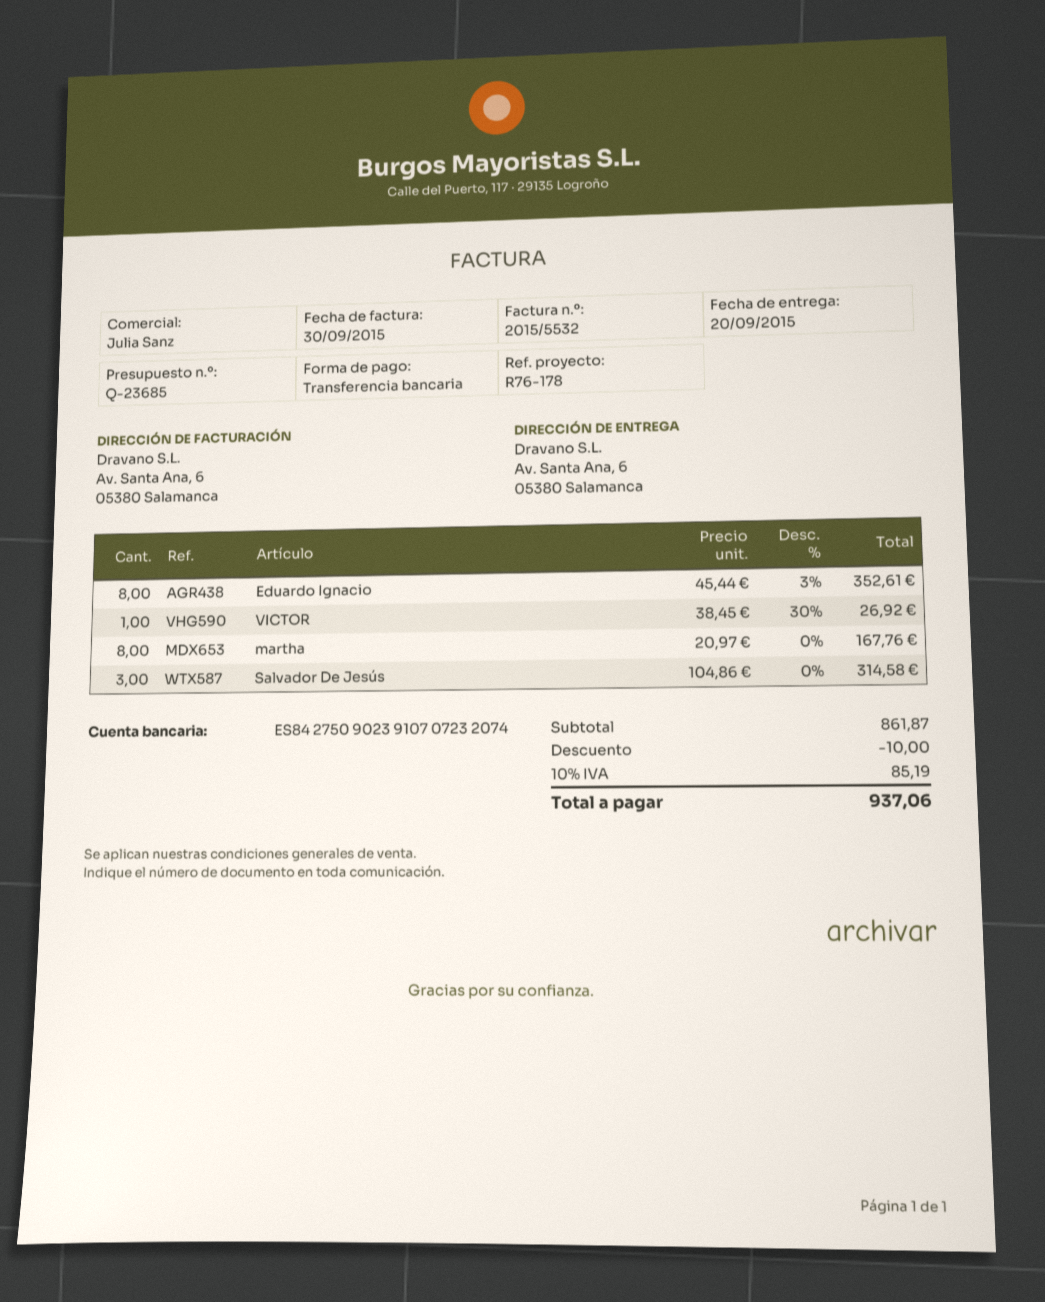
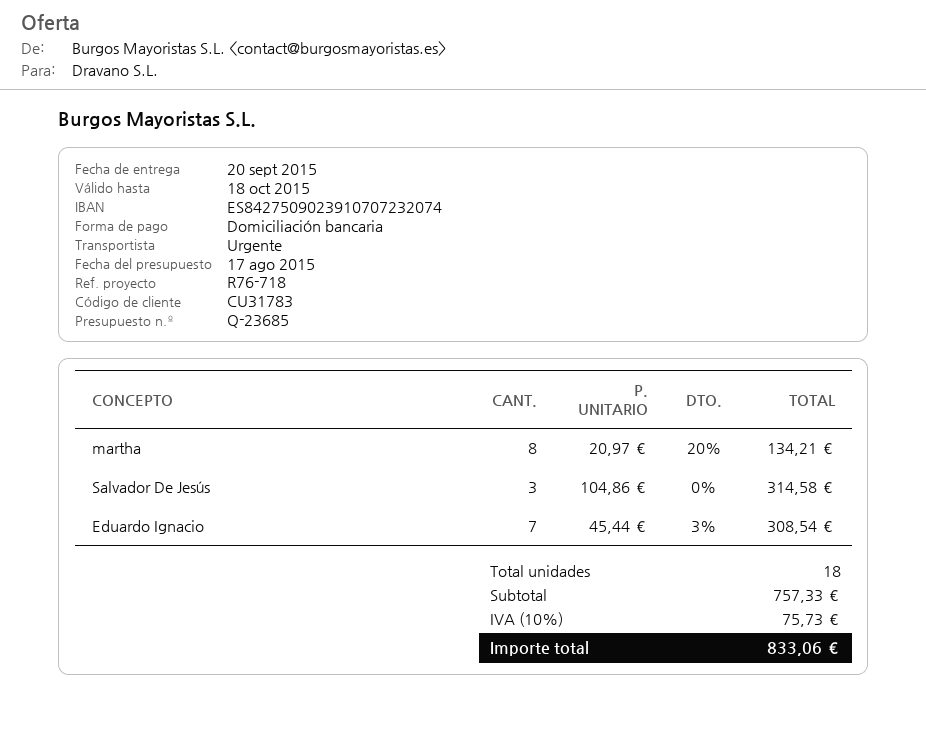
reference: R76-178 -> R76-718
payment method: bank transfer -> direct debit
Eduardo Ignacio: 8 x 45.44 - 3% = 352.61 -> 7 x 45.44 - 3% = 308.54
VICTOR: 1 x 38.45 - 30% = 26.92 -> none
martha: 8 x 20.97 = 167.76 -> 8 x 20.97 - 20% = 134.21
subtotal: 861.87 -> 757.33
discount: 10.00 -> none
tax: 10% = 85.19 -> 10% = 75.73
total: 937.06 -> 833.06

